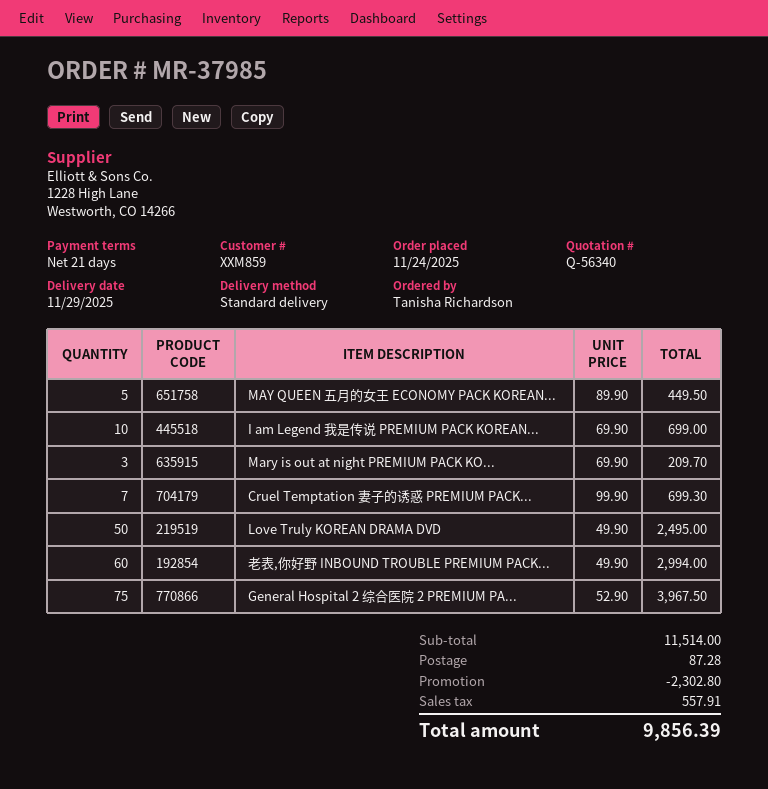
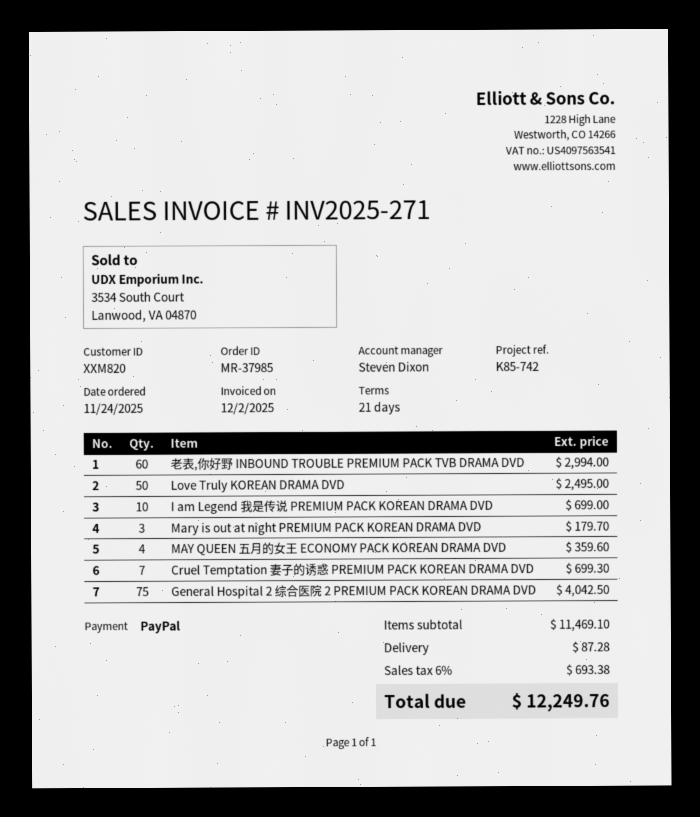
customer number: XXM859 -> XXM820
MAY QUEEN 五月的女王 ECONOMY PACK KOREAN...: 5 for 449.50 -> 4 for 359.60
Mary is out at night PREMIUM PACK KO...: 3 for 209.70 -> 3 for 179.70
General Hospital 2 综合医院 2 PREMIUM PA...: 75 for 3967.50 -> 75 for 4042.50
subtotal: 11514.00 -> 11469.10
discount: 2302.80 -> none
tax: 557.91 -> 693.38
total: 9856.39 -> 12249.76

